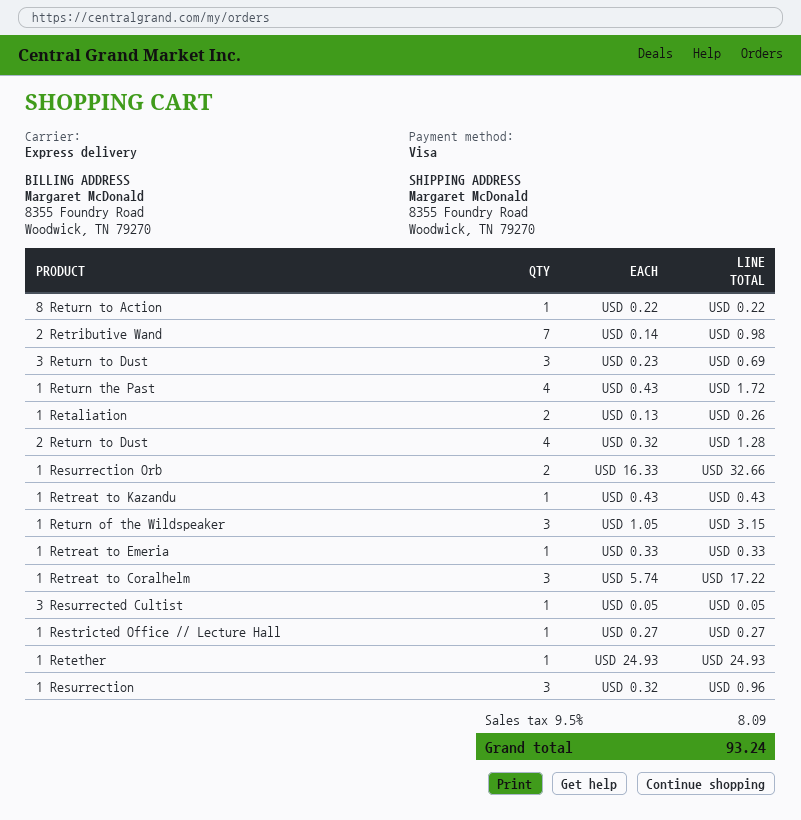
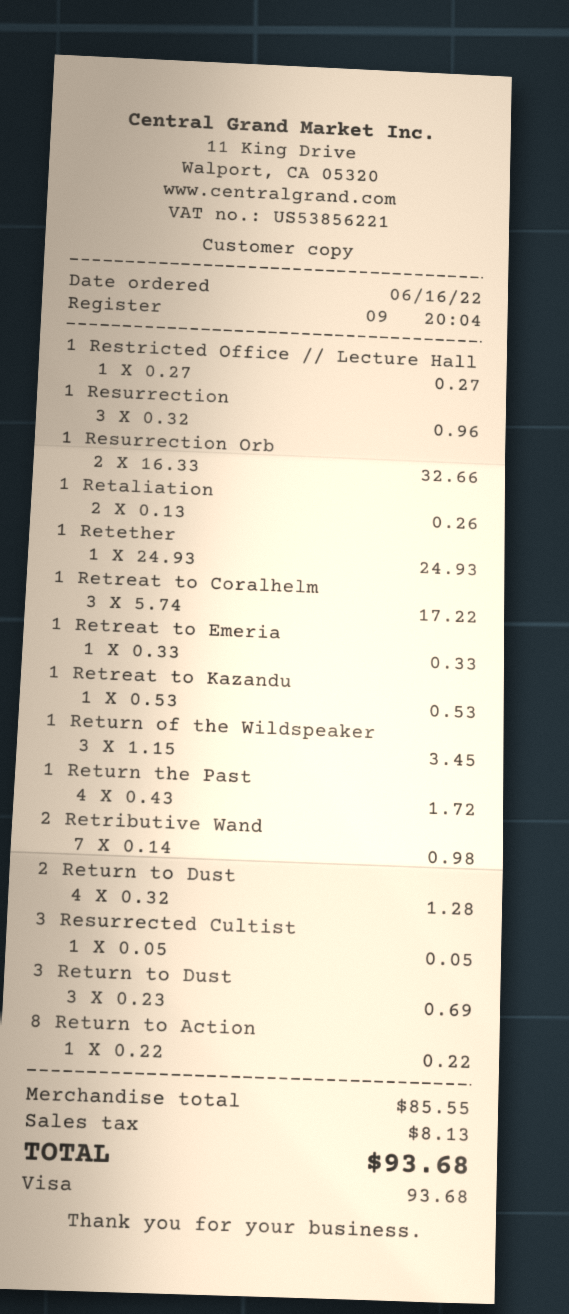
1 Retreat to Kazandu: 1 x 0.43 = 0.43 -> 1 x 0.53 = 0.53
1 Return of the Wildspeaker: 3 x 1.05 = 3.15 -> 3 x 1.15 = 3.45
tax: 8.09 -> 8.13
total: 93.24 -> 93.68

